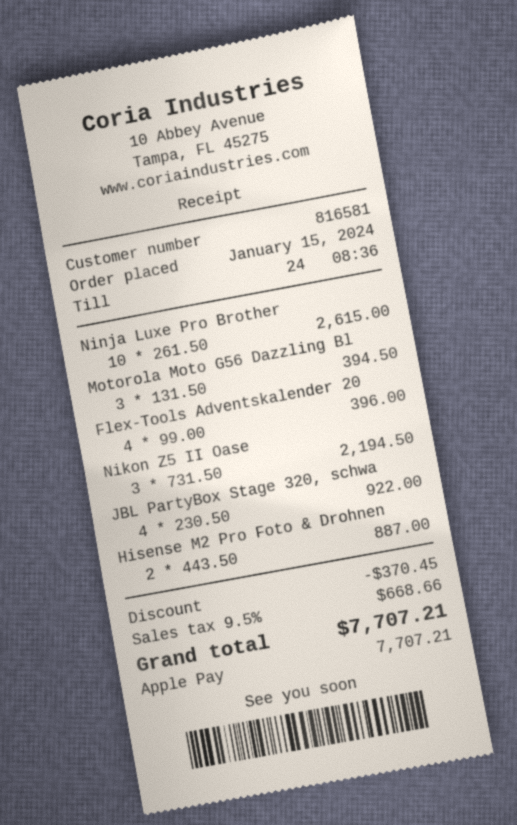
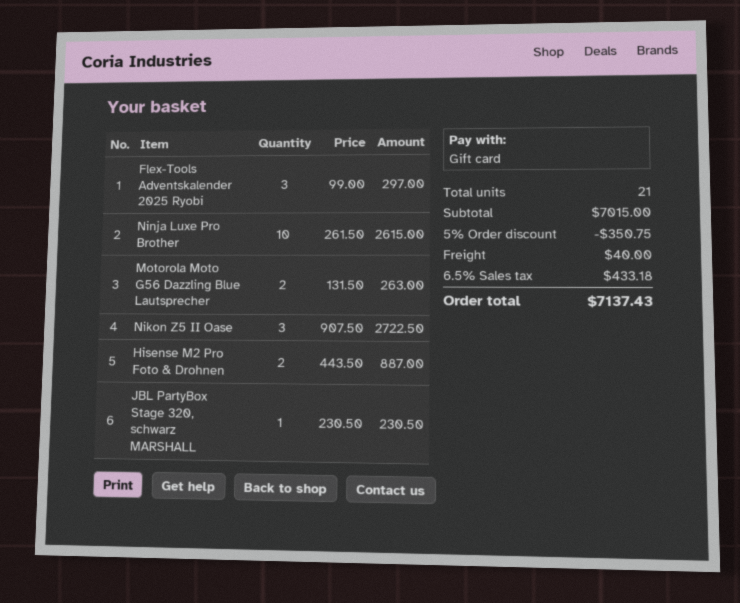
payment method: Apple Pay -> gift card
Motorola Moto G56 Dazzling Bl: 3 x 131.50 = 394.50 -> 2 x 131.50 = 263.00
Flex-Tools Adventskalender 20: 4 x 99.00 = 396.00 -> 3 x 99.00 = 297.00
Nikon Z5 II Oase: 3 x 731.50 = 2194.50 -> 3 x 907.50 = 2722.50
JBL PartyBox Stage 320, schwa: 4 x 230.50 = 922.00 -> 1 x 230.50 = 230.50
discount: 370.45 -> 350.75
shipping: none -> 40.00
tax: 9.5% = 668.66 -> 6.5% = 433.18
total: 7707.21 -> 7137.43

